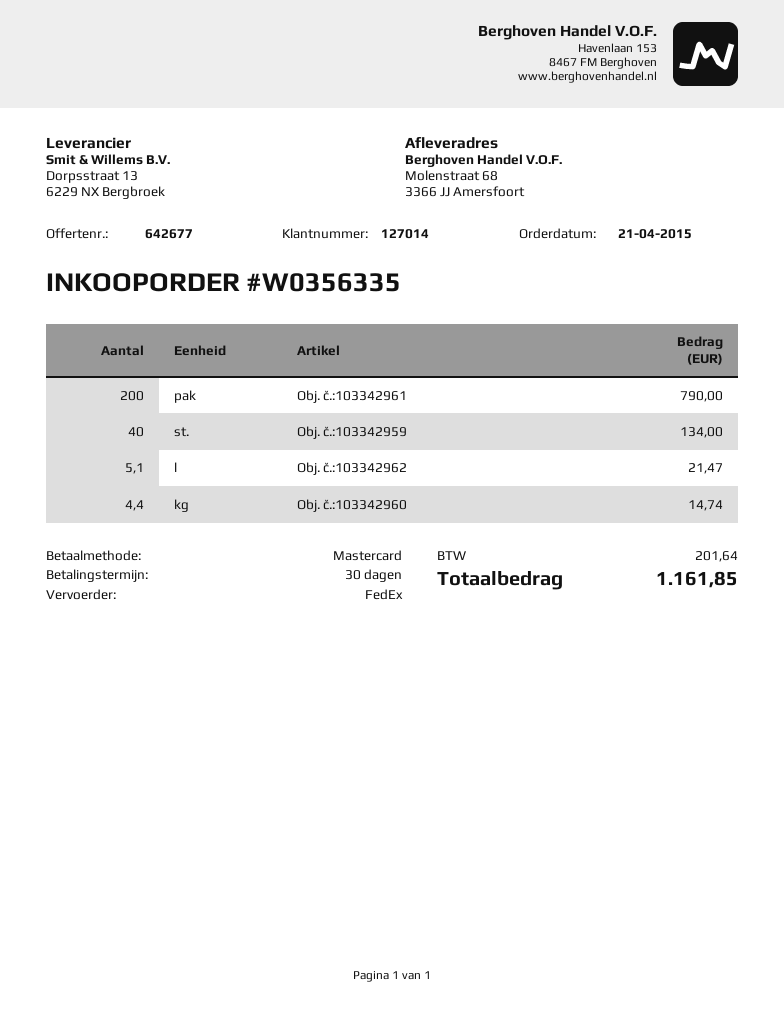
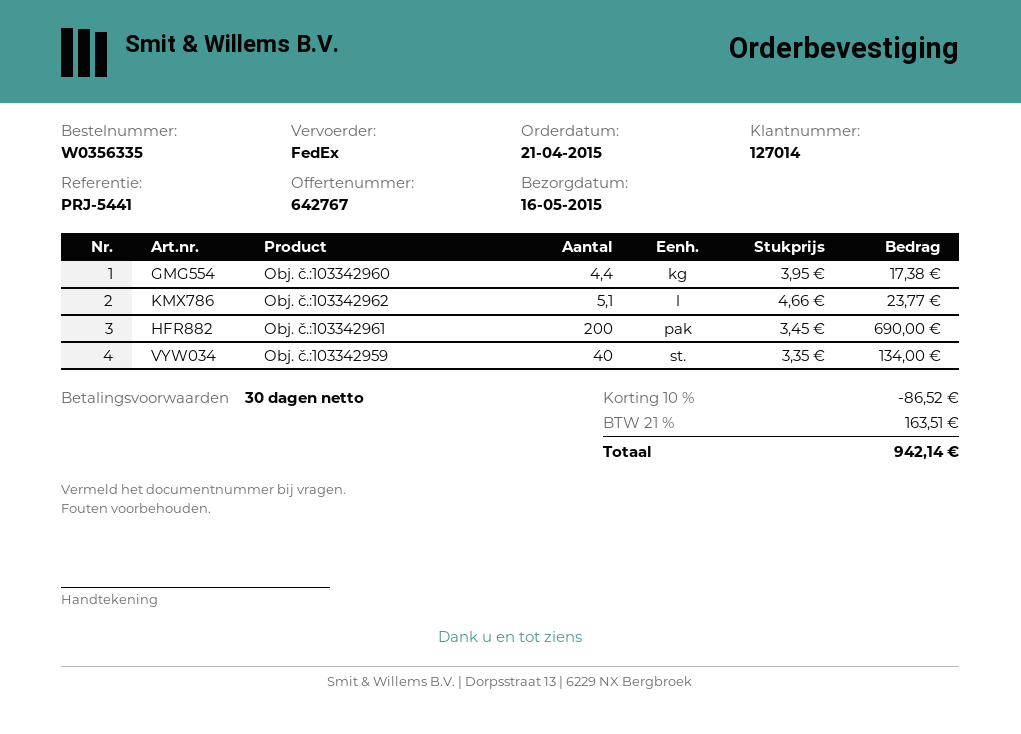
quote number: 642677 -> 642767
Obj. č.:103342961: 200 for 790.00 -> 200 for 690.00
Obj. č.:103342962: 5.1 for 21.47 -> 5.1 for 23.77
Obj. č.:103342960: 4.4 for 14.74 -> 4.4 for 17.38
discount: none -> 10% = 86.52
tax: 201.64 -> 163.51
total: 1161.85 -> 942.14

